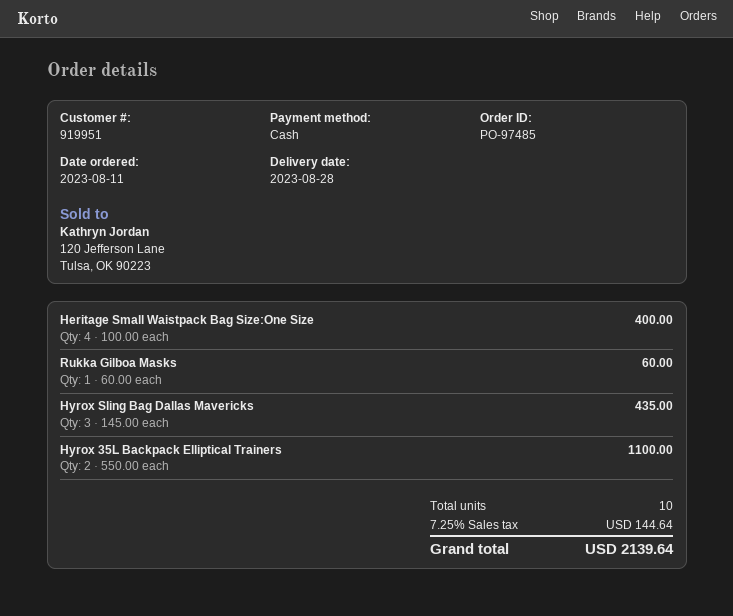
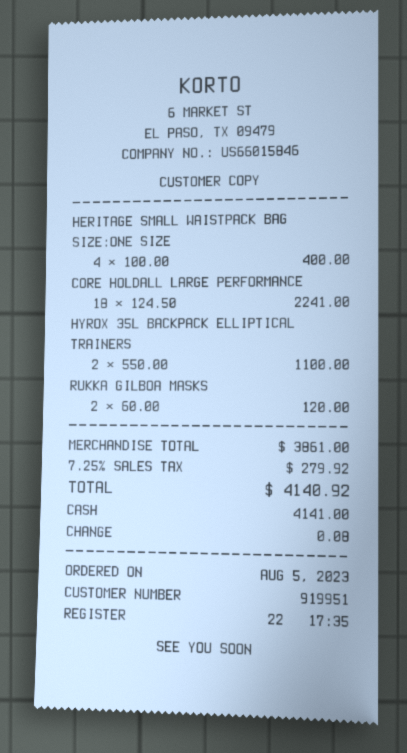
order date: 2023-08-11 -> 2023-08-05
Rukka Gilboa Masks: 1 x 60.00 = 60.00 -> 2 x 60.00 = 120.00
Hyrox Sling Bag Dallas Mavericks: 3 x 145.00 = 435.00 -> none
CORE HOLDALL LARGE PERFORMANCE: none -> 18 x 124.50 = 2241.00
tax: 7.25% = 144.64 -> 7.25% = 279.92
total: 2139.64 -> 4140.92

